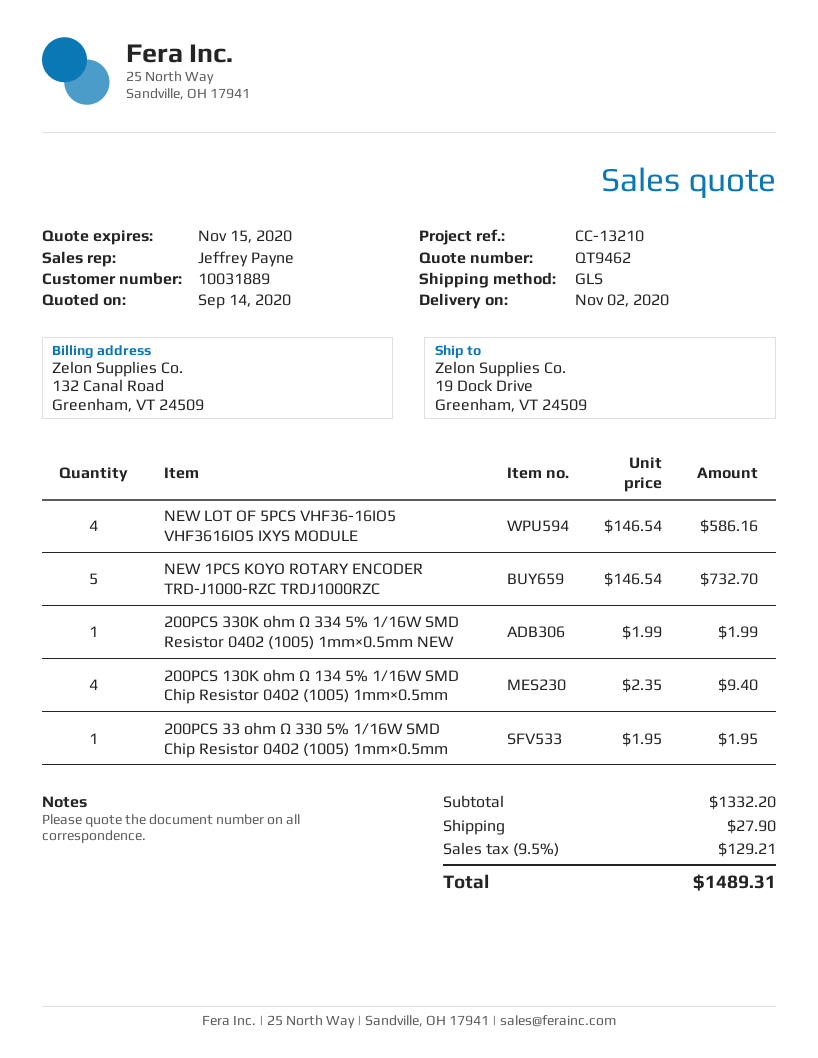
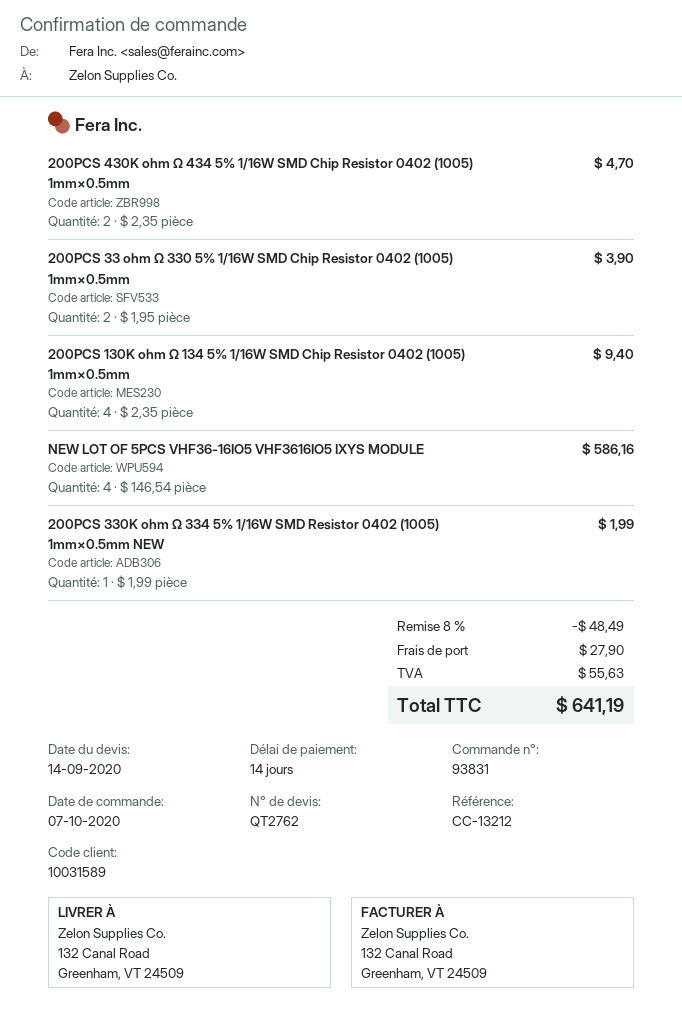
quote number: QT9462 -> QT2762
customer number: 10031889 -> 10031589
reference: CC-13210 -> CC-13212
ship to: 19 Dock Drive, Greenham, VT 24509 -> 132 Canal Road, Greenham, VT 24509
NEW 1PCS KOYO ROTARY ENCODER TRD-J1000-RZC TRDJ1000RZC: 5 x 146.54 = 732.70 -> none
200PCS 33 ohm Ω 330 5% 1/16W SMD Chip Resistor 0402 (1005) 1mm×0.5mm: 1 x 1.95 = 1.95 -> 2 x 1.95 = 3.90
200PCS 430K ohm Ω 434 5% 1/16W SMD Chip Resistor 0402 (1005) 1mm×0.5mm: none -> 2 x 2.35 = 4.70
discount: none -> 8% = 48.49
tax: 129.21 -> 55.63
total: 1489.31 -> 641.19

